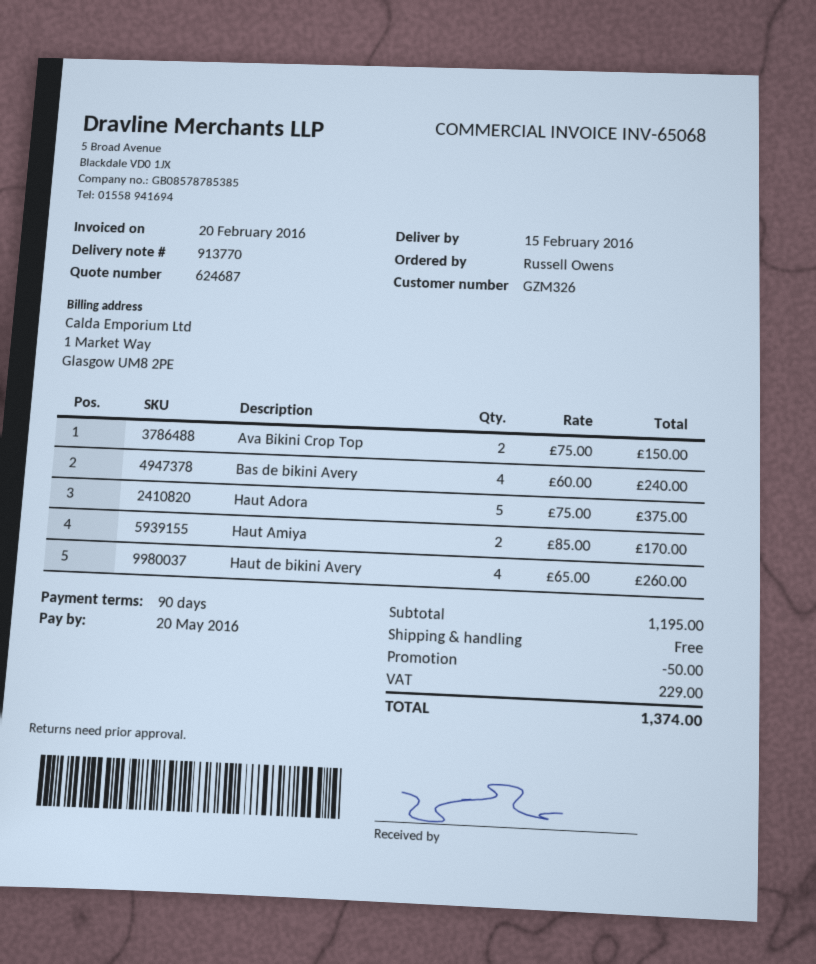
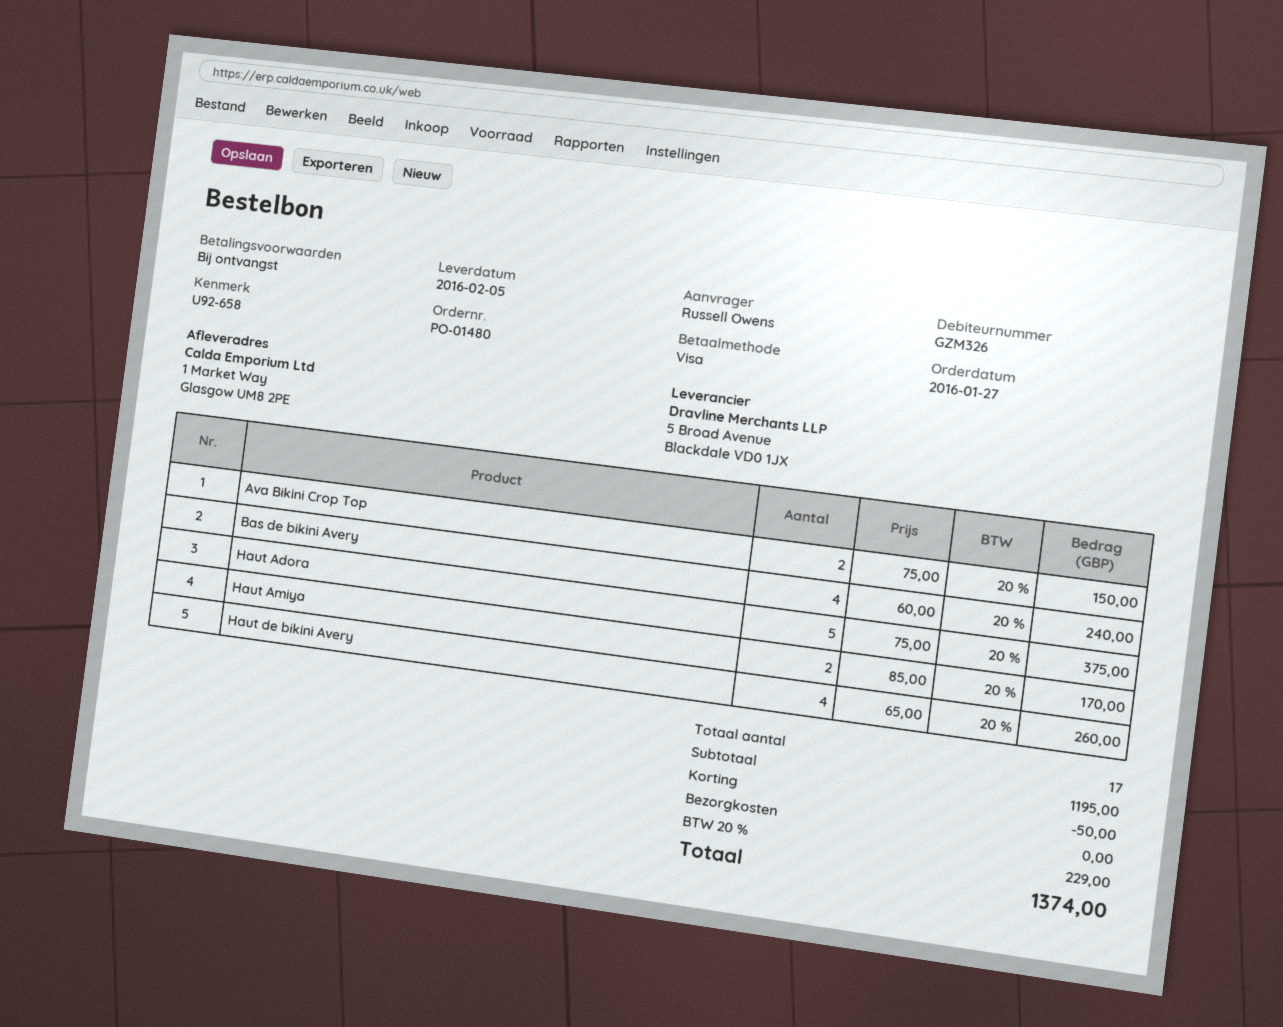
delivery date: 2016-02-15 -> 2016-02-05
payment terms: 90 days -> on receipt

